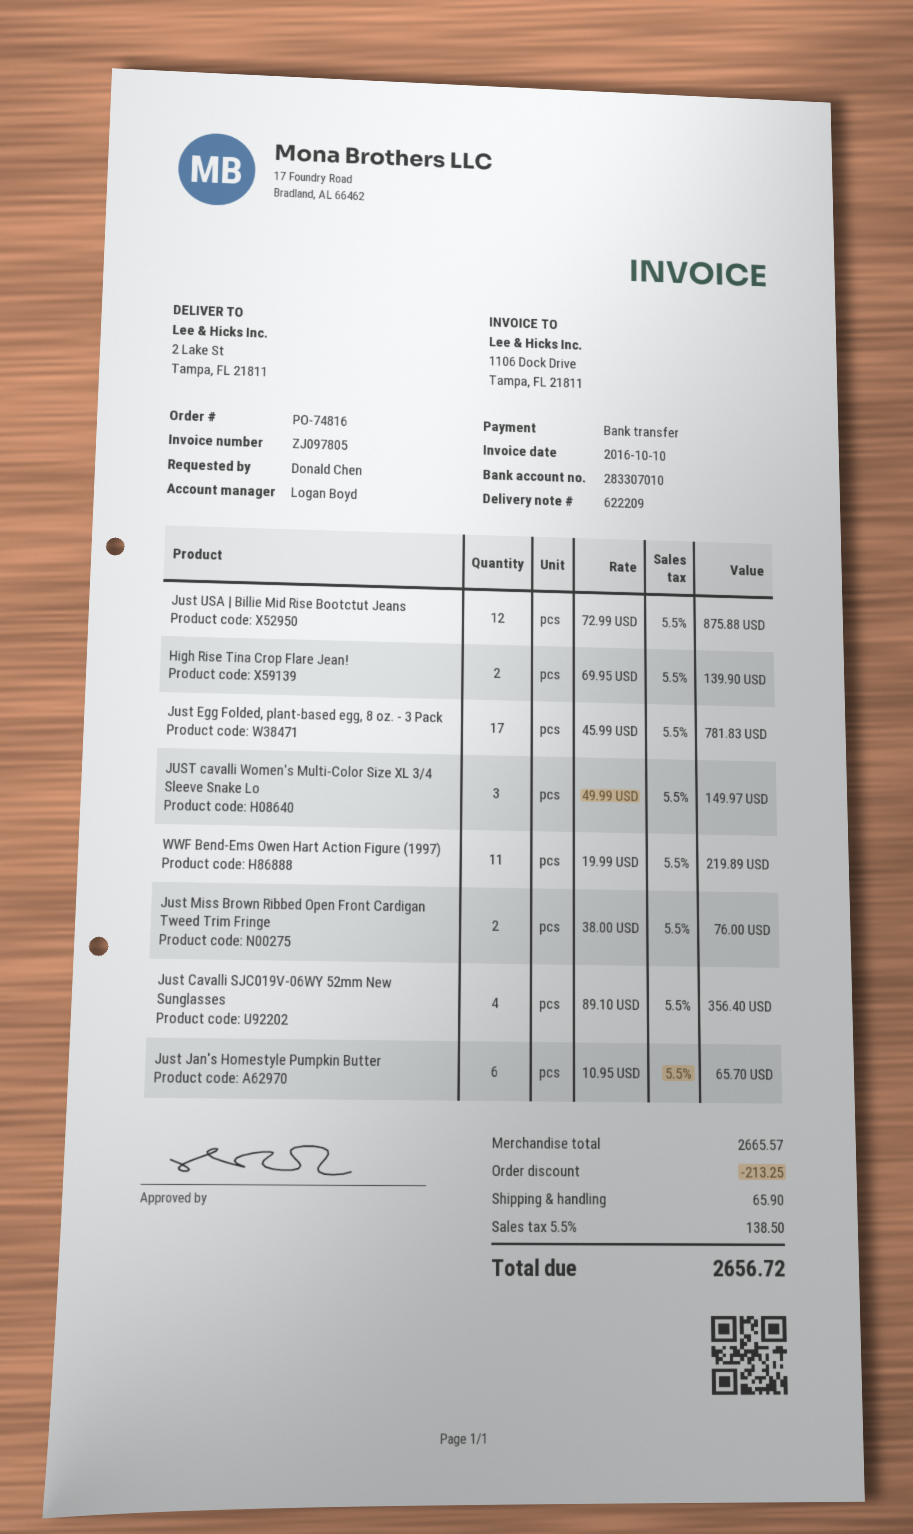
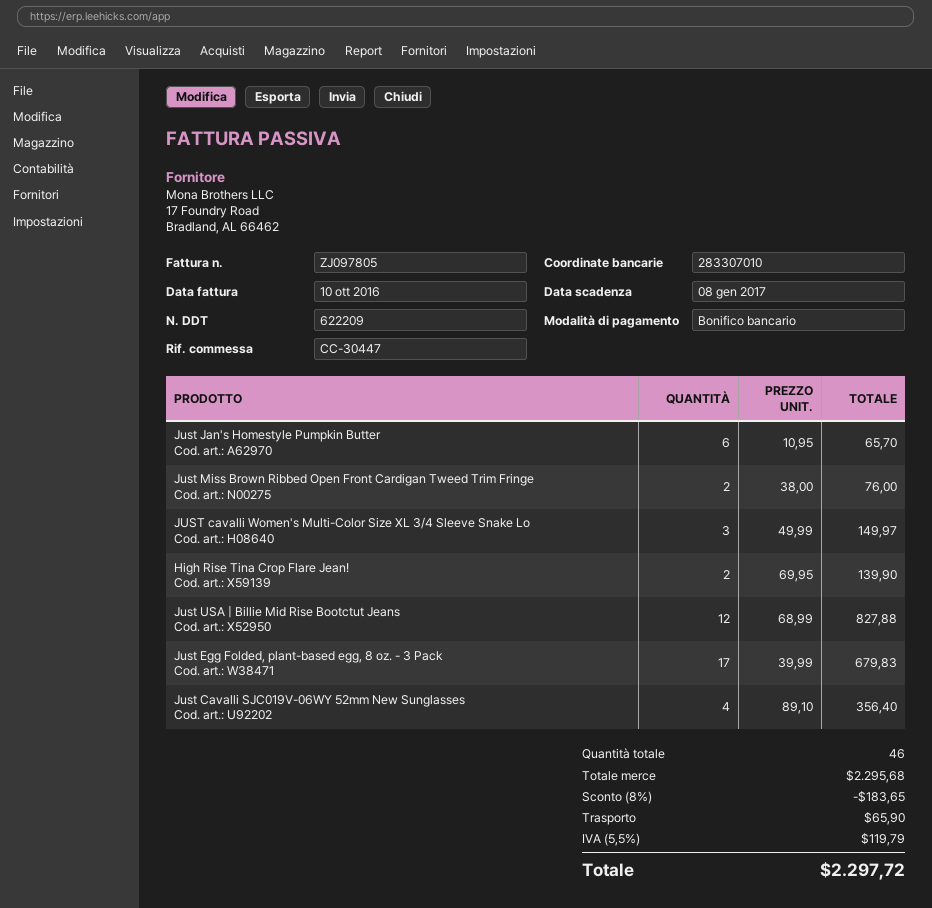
Just USA | Billie Mid Rise Bootctut Jeans: 12 x 72.99 = 875.88 -> 12 x 68.99 = 827.88
Just Egg Folded, plant-based egg, 8 oz. - 3 Pack: 17 x 45.99 = 781.83 -> 17 x 39.99 = 679.83
WWF Bend-Ems Owen Hart Action Figure (1997): 11 x 19.99 = 219.89 -> none
subtotal: 2665.57 -> 2295.68
discount: 213.25 -> 183.65
tax: 5.5% = 138.50 -> 5.5% = 119.79
total: 2656.72 -> 2297.72

